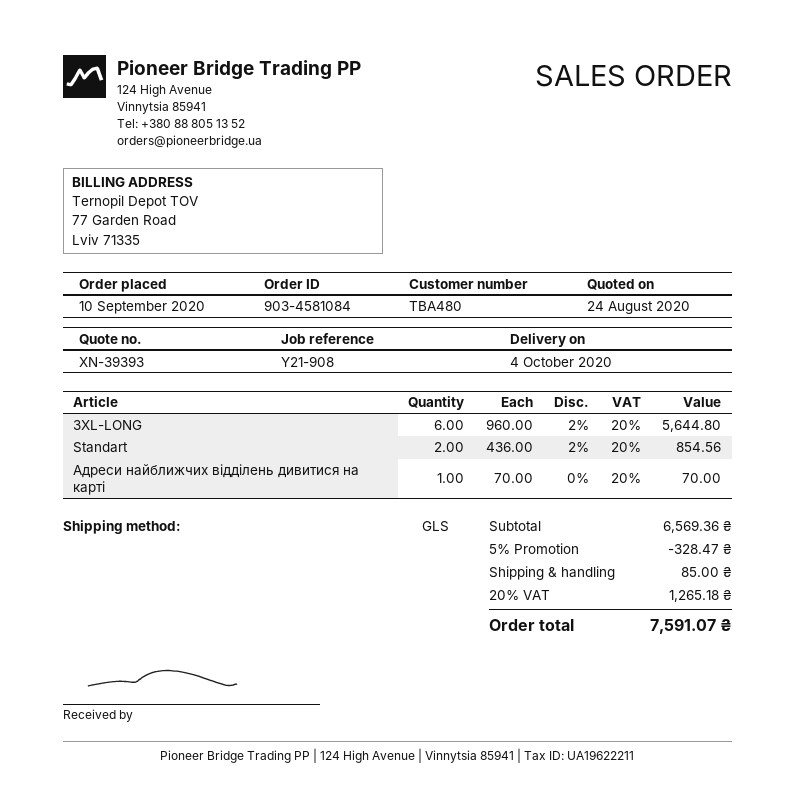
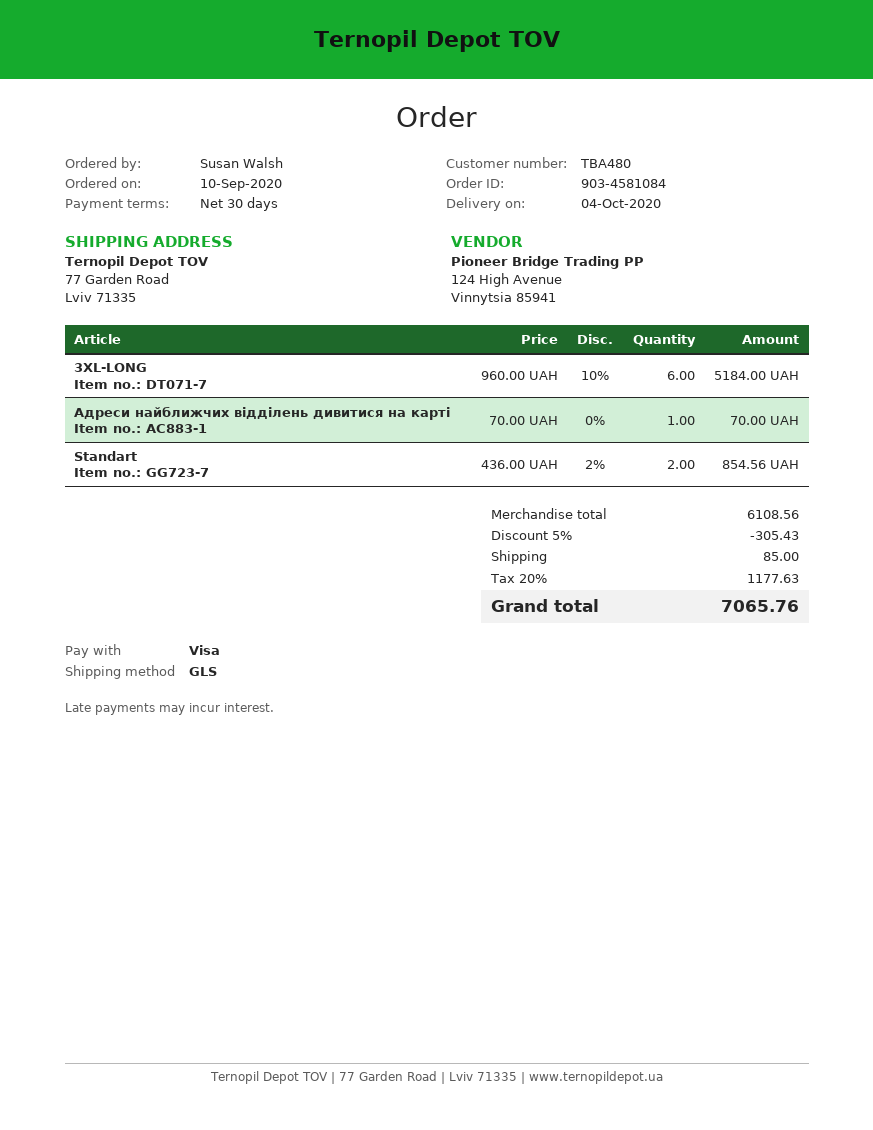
3XL-LONG: 6 x 960.00 - 2% = 5644.80 -> 6 x 960.00 - 10% = 5184.00
subtotal: 6569.36 -> 6108.56
discount: 5% = 328.47 -> 5% = 305.43
tax: 20% = 1265.18 -> 20% = 1177.63
total: 7591.07 -> 7065.76

